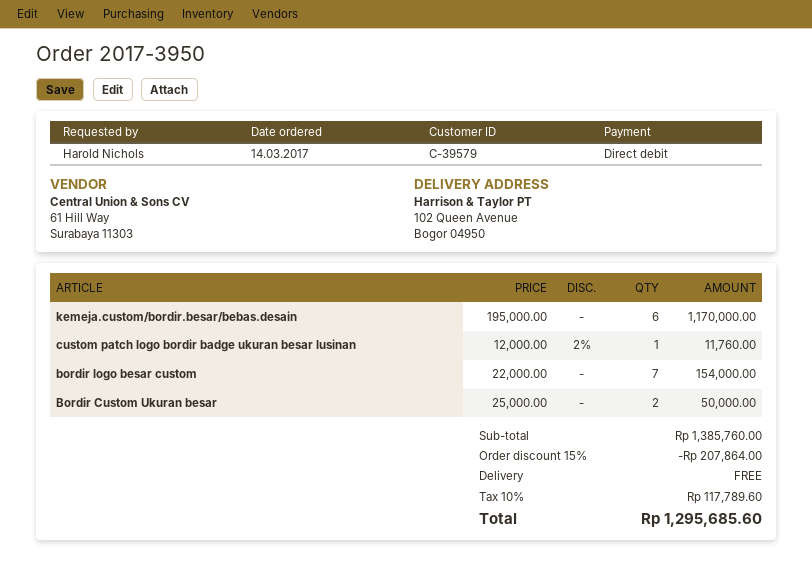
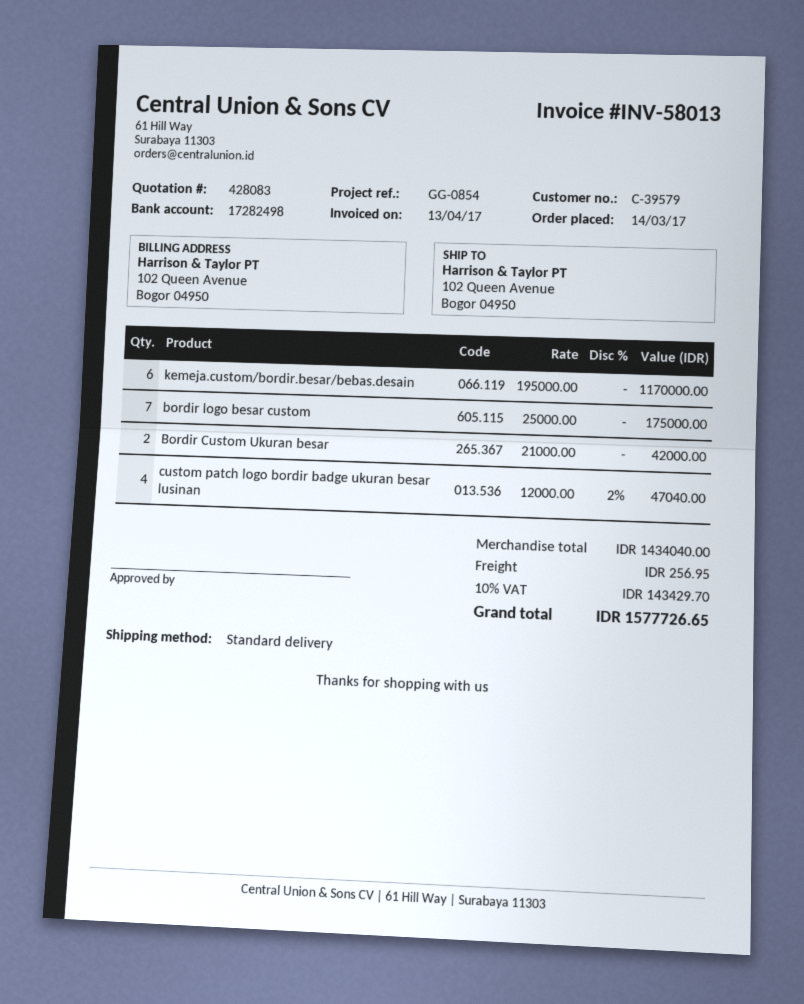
custom patch logo bordir badge ukuran besar lusinan: 1 x 12000.00 - 2% = 11760.00 -> 4 x 12000.00 - 2% = 47040.00
bordir logo besar custom: 7 x 22000.00 = 154000.00 -> 7 x 25000.00 = 175000.00
Bordir Custom Ukuran besar: 2 x 25000.00 = 50000.00 -> 2 x 21000.00 = 42000.00
subtotal: 1385760.00 -> 1434040.00
discount: 15% = 207864.00 -> none
shipping: 0.00 -> 256.95
tax: 10% = 117789.60 -> 10% = 143429.70
total: 1295685.60 -> 1577726.65

